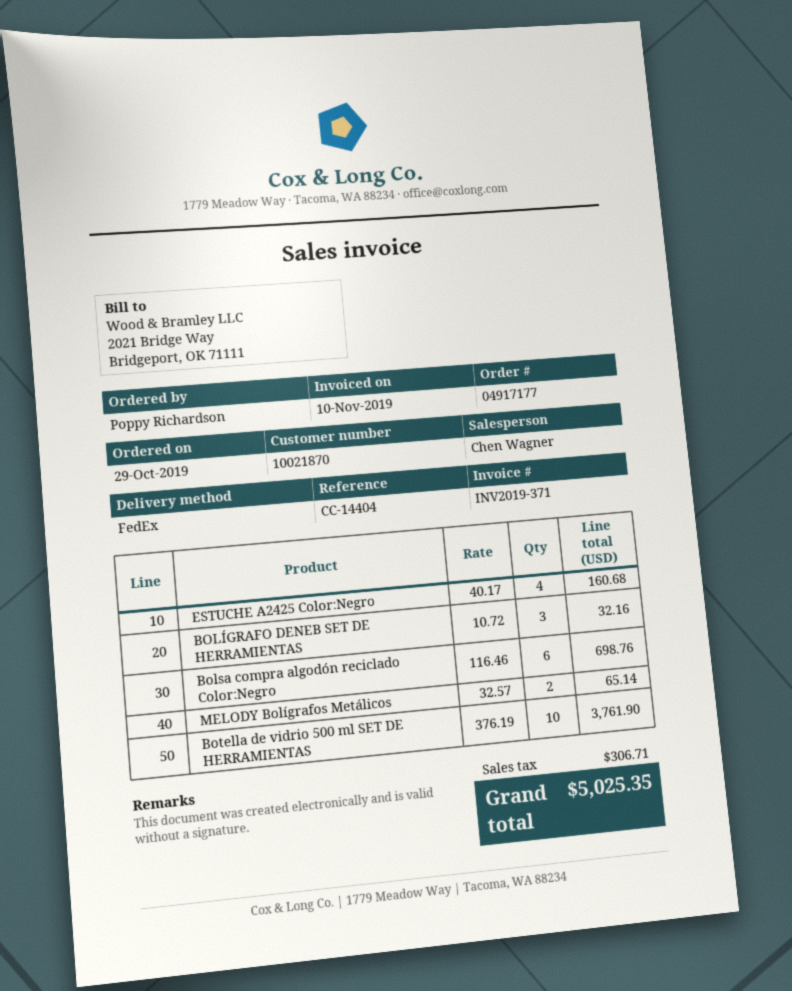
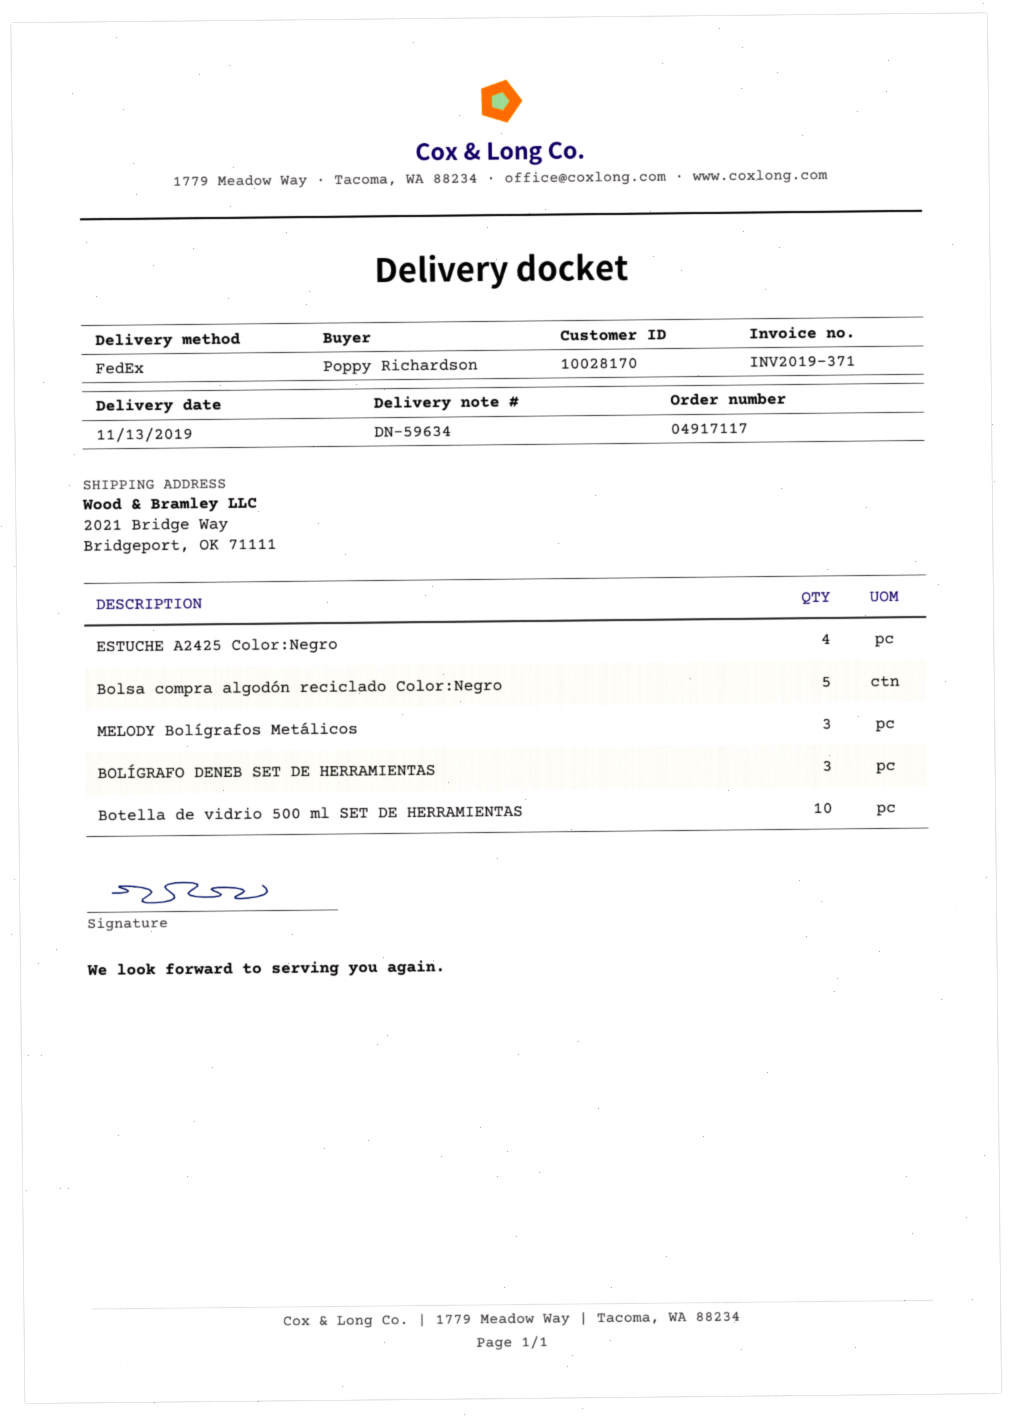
order number: 04917177 -> 04917117
customer number: 10021870 -> 10028170
Bolsa compra algodón reciclado Color:Negro: 6 -> 5
MELODY Bolígrafos Metálicos: 2 -> 3

